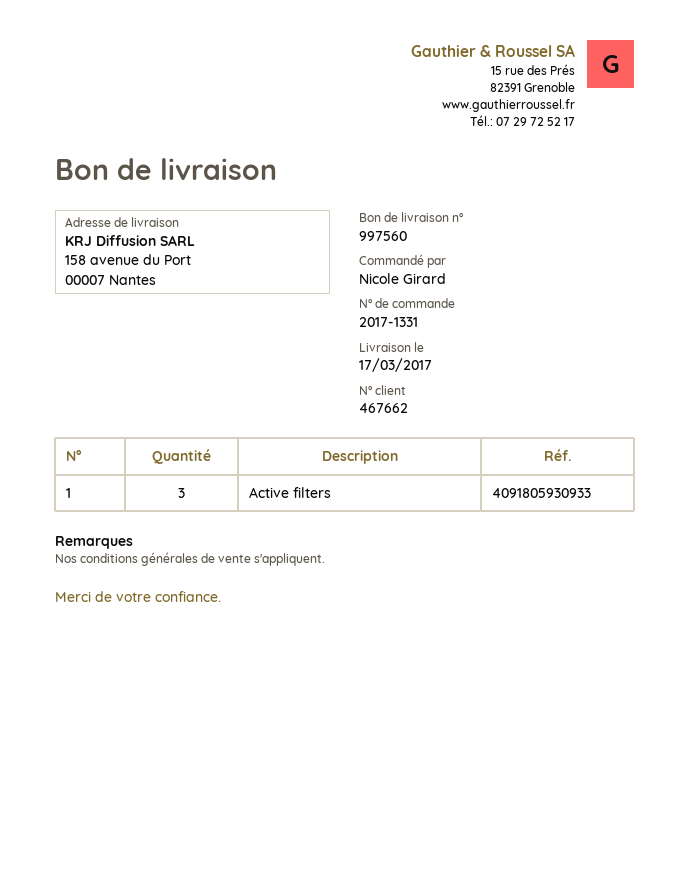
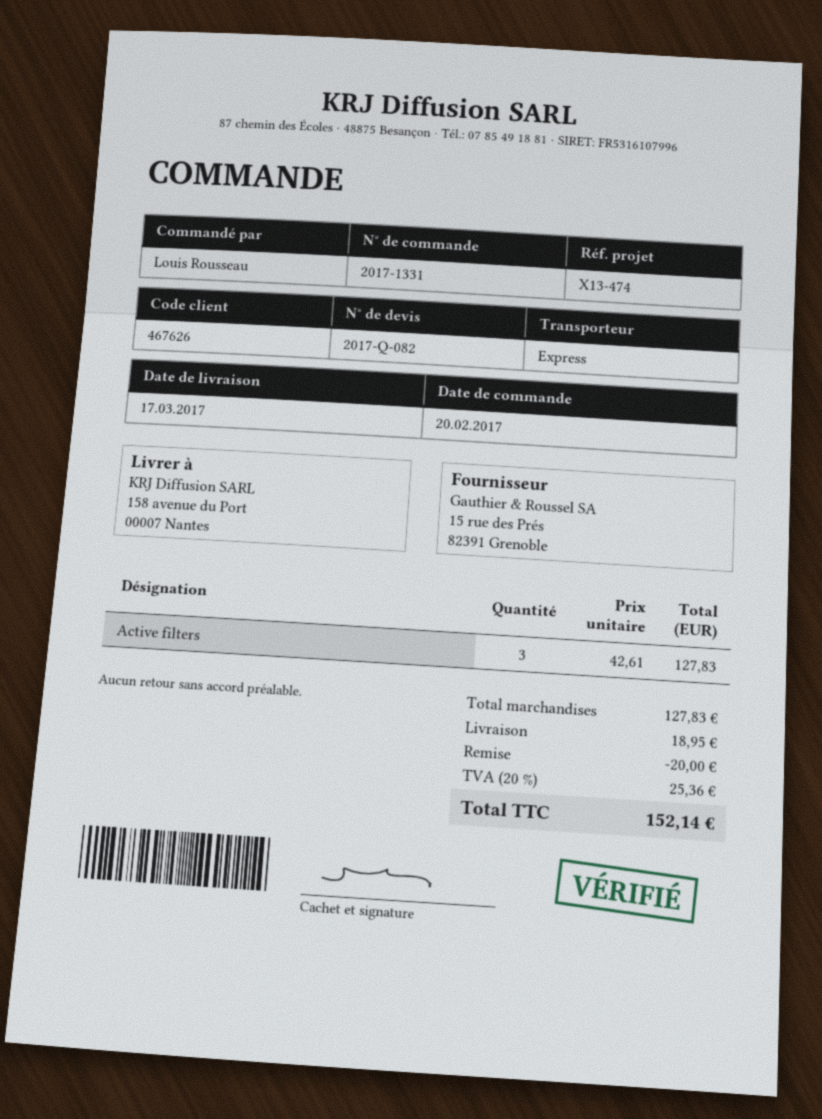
customer number: 467662 -> 467626
ordered by: Nicole Girard -> Louis Rousseau

